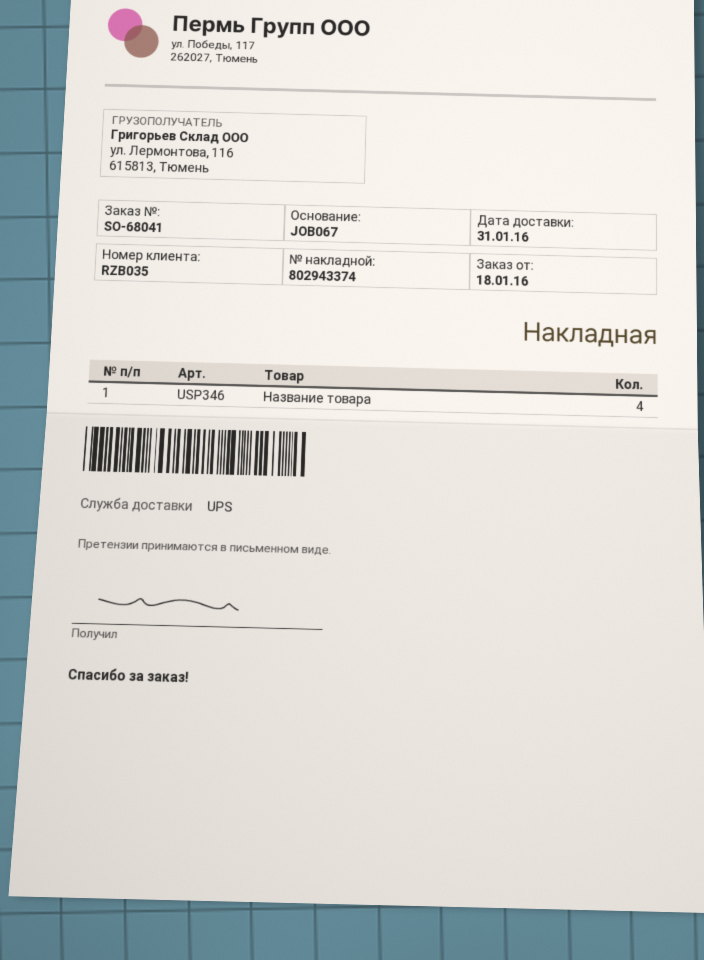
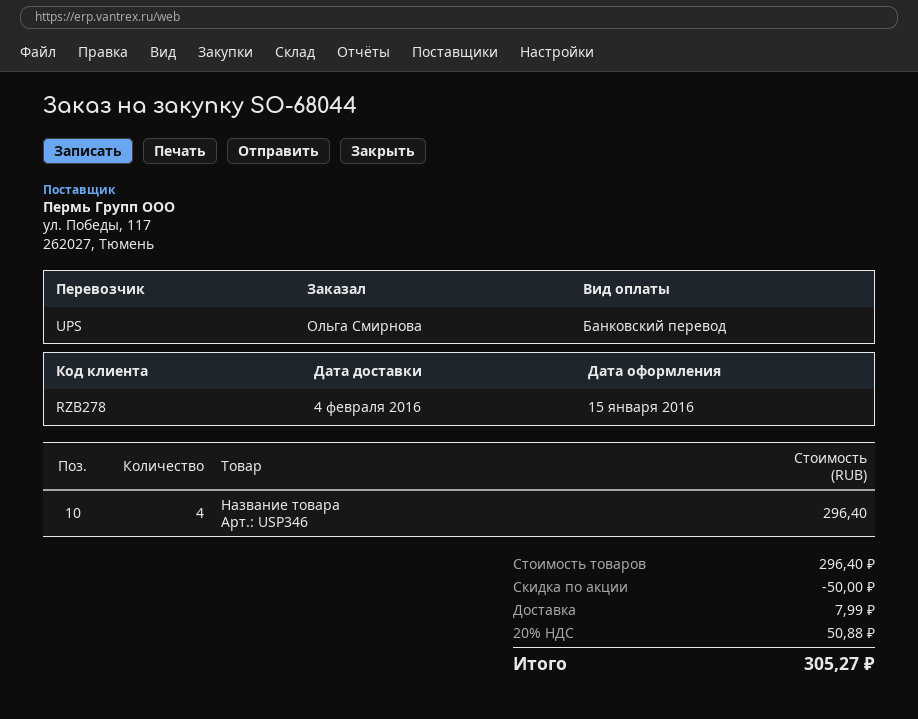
order number: SO-68041 -> SO-68044
order date: 2016-01-18 -> 2016-01-15
delivery date: 2016-01-31 -> 2016-02-04
customer number: RZB035 -> RZB278

